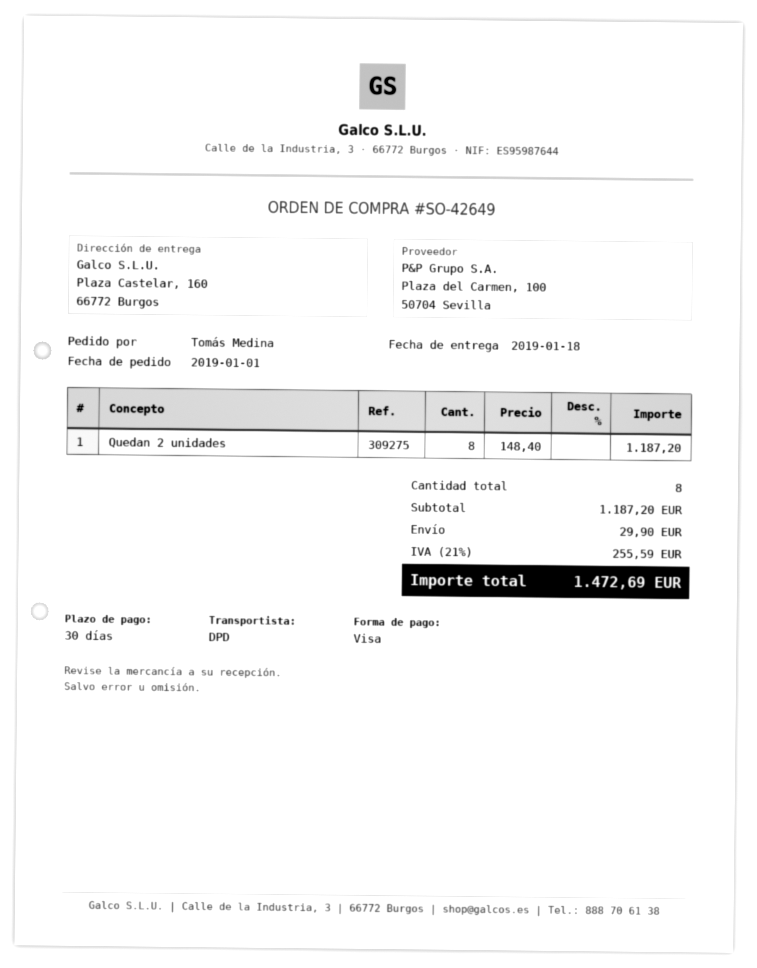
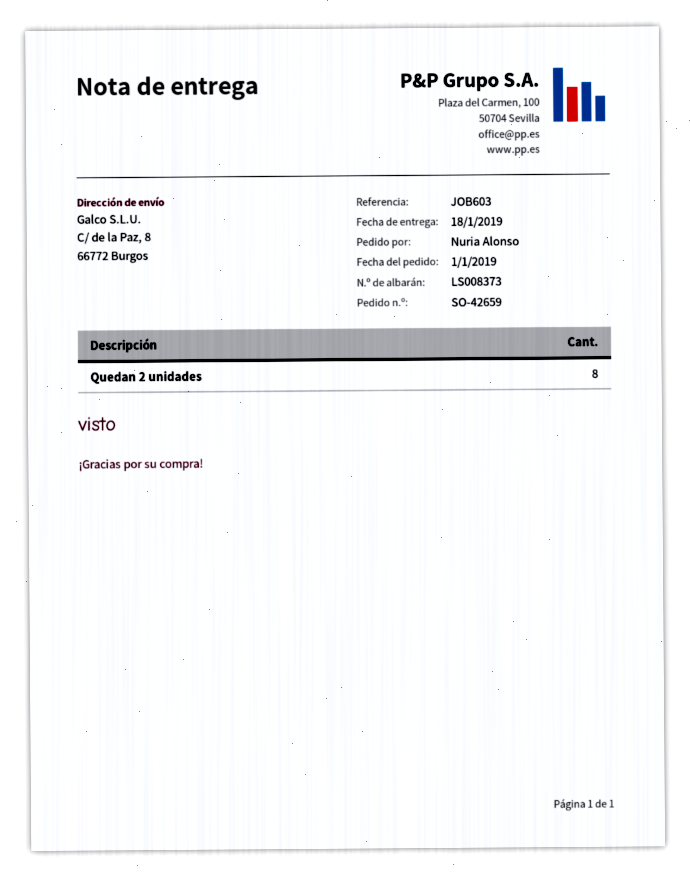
order number: SO-42649 -> SO-42659
ordered by: Tomás Medina -> Nuria Alonso
ship to: Plaza Castelar, 160, 66772 Burgos -> C/ de la Paz, 8, 66772 Burgos

